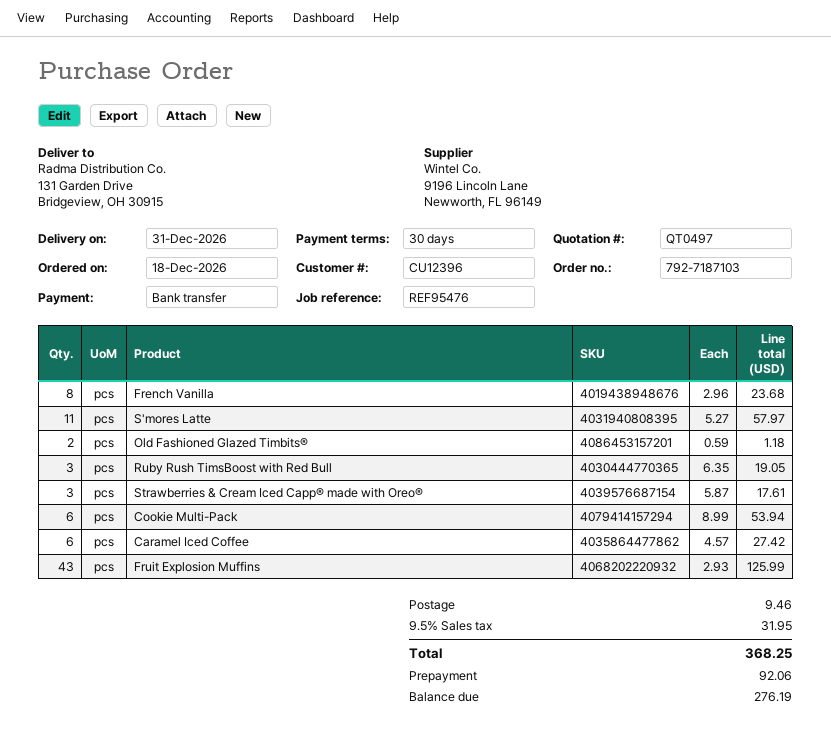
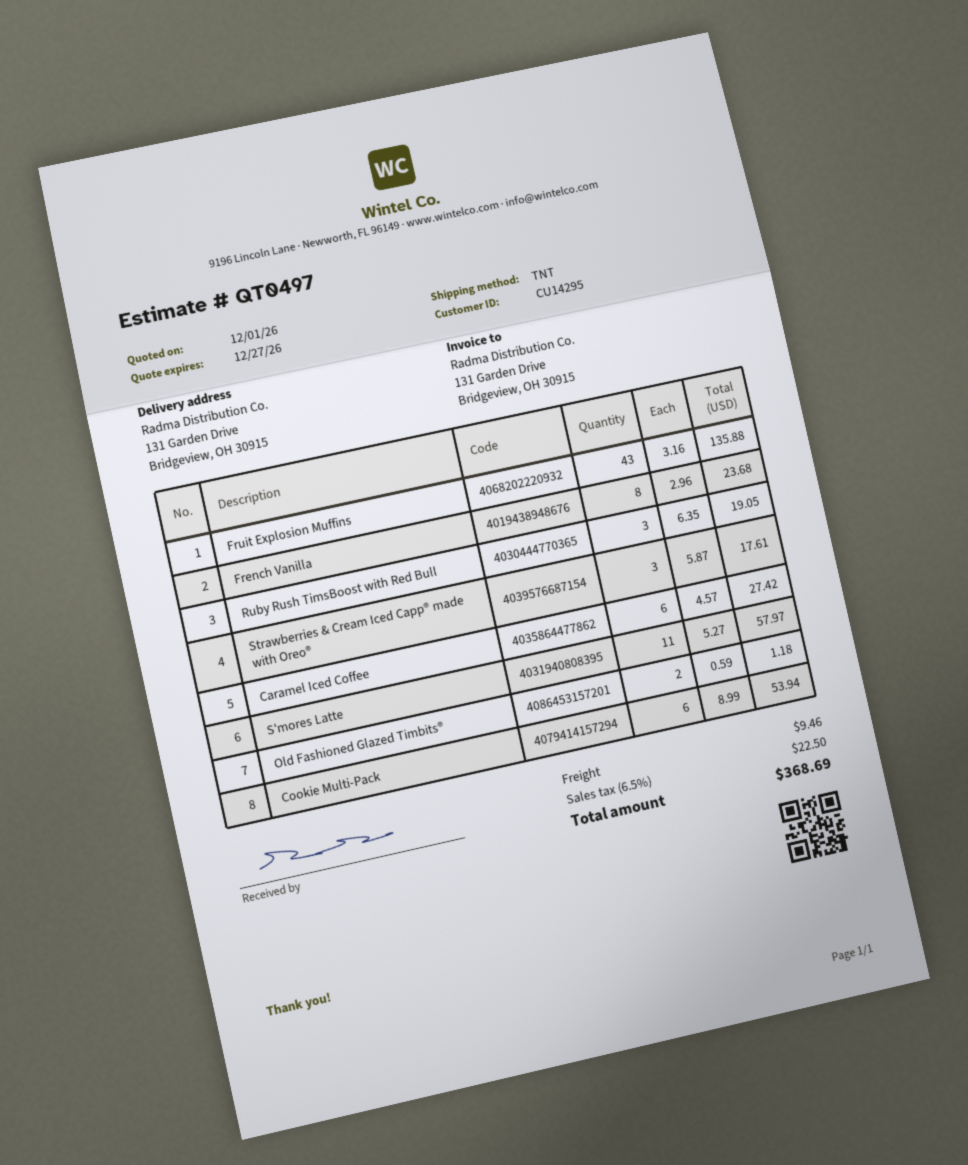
customer number: CU12396 -> CU14295
Fruit Explosion Muffins: 43 x 2.93 = 125.99 -> 43 x 3.16 = 135.88
tax: 9.5% = 31.95 -> 6.5% = 22.50
total: 368.25 -> 368.69

